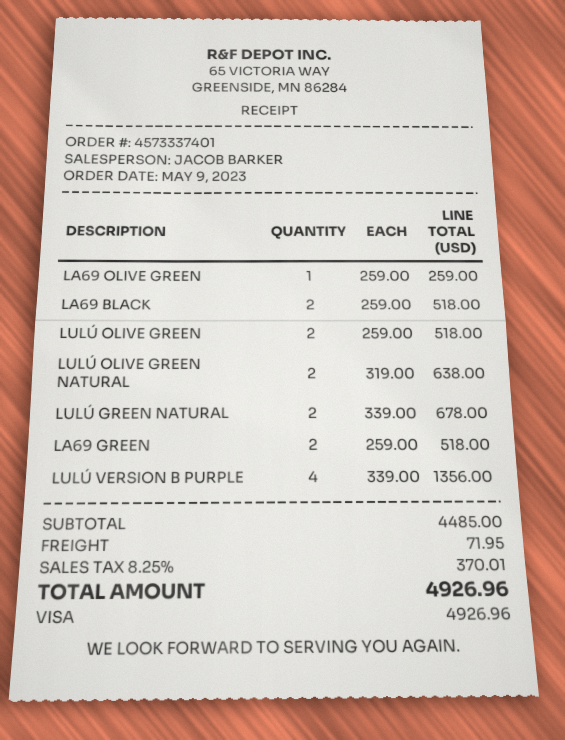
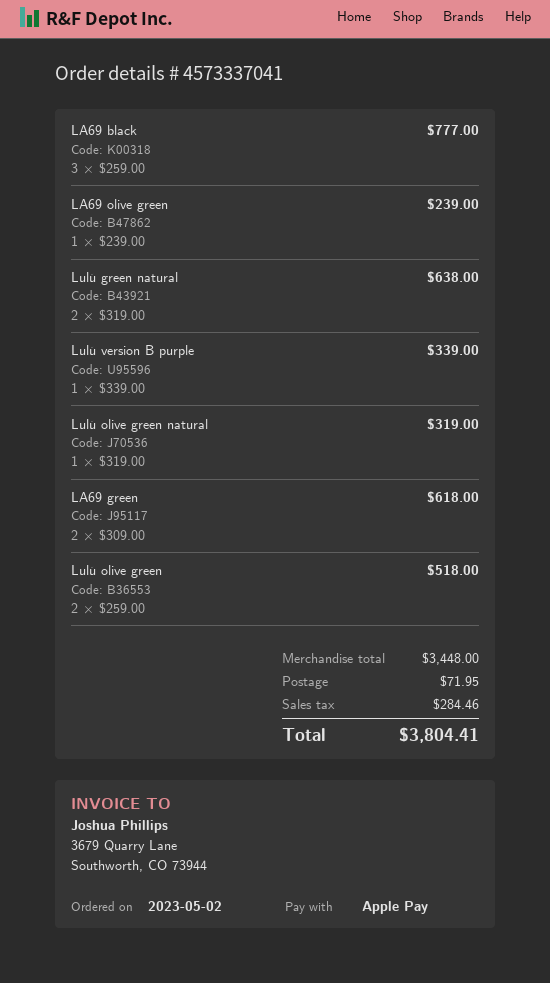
order number: 4573337401 -> 4573337041
order date: 2023-05-09 -> 2023-05-02
payment method: Visa -> Apple Pay
LA69 OLIVE GREEN: 1 x 259.00 = 259.00 -> 1 x 239.00 = 239.00
LA69 BLACK: 2 x 259.00 = 518.00 -> 3 x 259.00 = 777.00
LULÚ OLIVE GREEN NATURAL: 2 x 319.00 = 638.00 -> 1 x 319.00 = 319.00
LULÚ GREEN NATURAL: 2 x 339.00 = 678.00 -> 2 x 319.00 = 638.00
LA69 GREEN: 2 x 259.00 = 518.00 -> 2 x 309.00 = 618.00
LULÚ VERSION B PURPLE: 4 x 339.00 = 1356.00 -> 1 x 339.00 = 339.00
subtotal: 4485.00 -> 3448.00
tax: 370.01 -> 284.46
total: 4926.96 -> 3804.41

